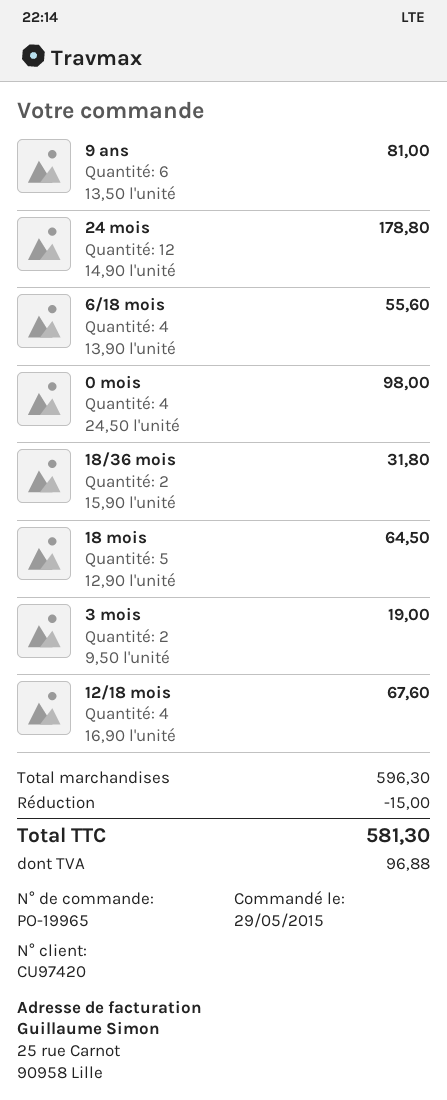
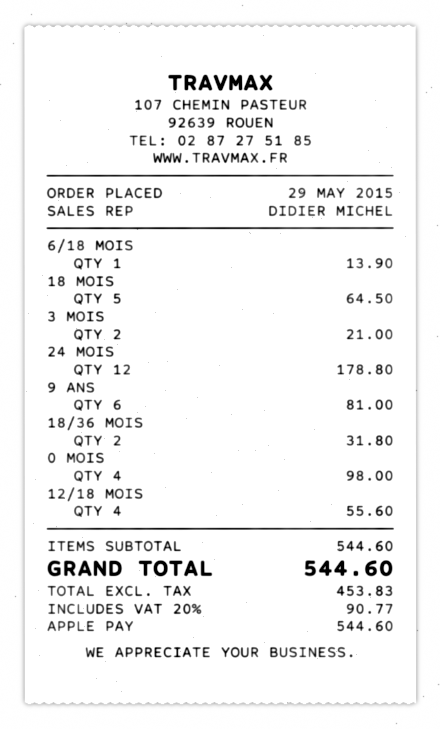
6/18 mois: 4 for 55.60 -> 1 for 13.90
3 mois: 2 for 19.00 -> 2 for 21.00
12/18 mois: 4 for 67.60 -> 4 for 55.60
subtotal: 596.30 -> 544.60
discount: 15.00 -> none
tax: 96.88 -> 90.77
total: 581.30 -> 544.60

